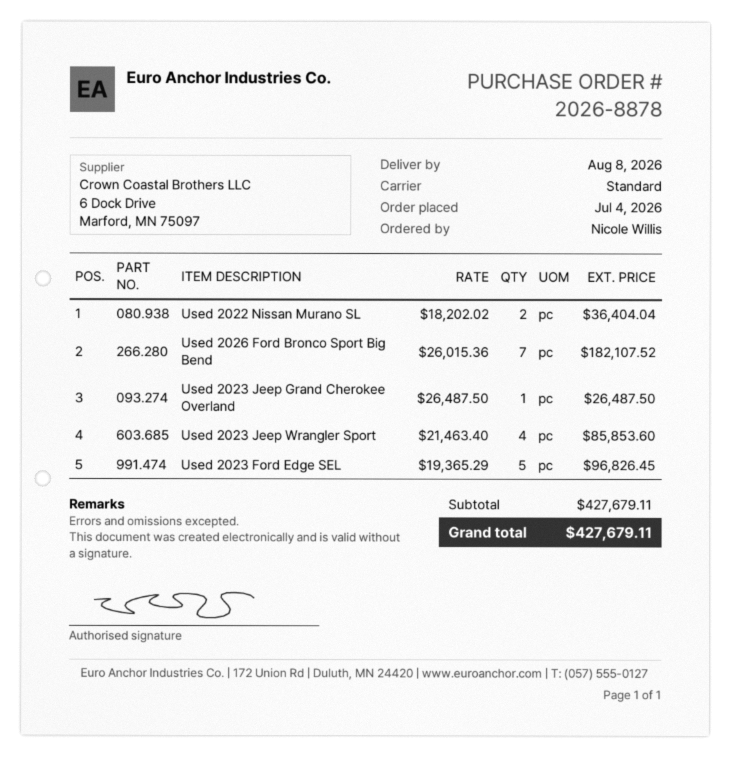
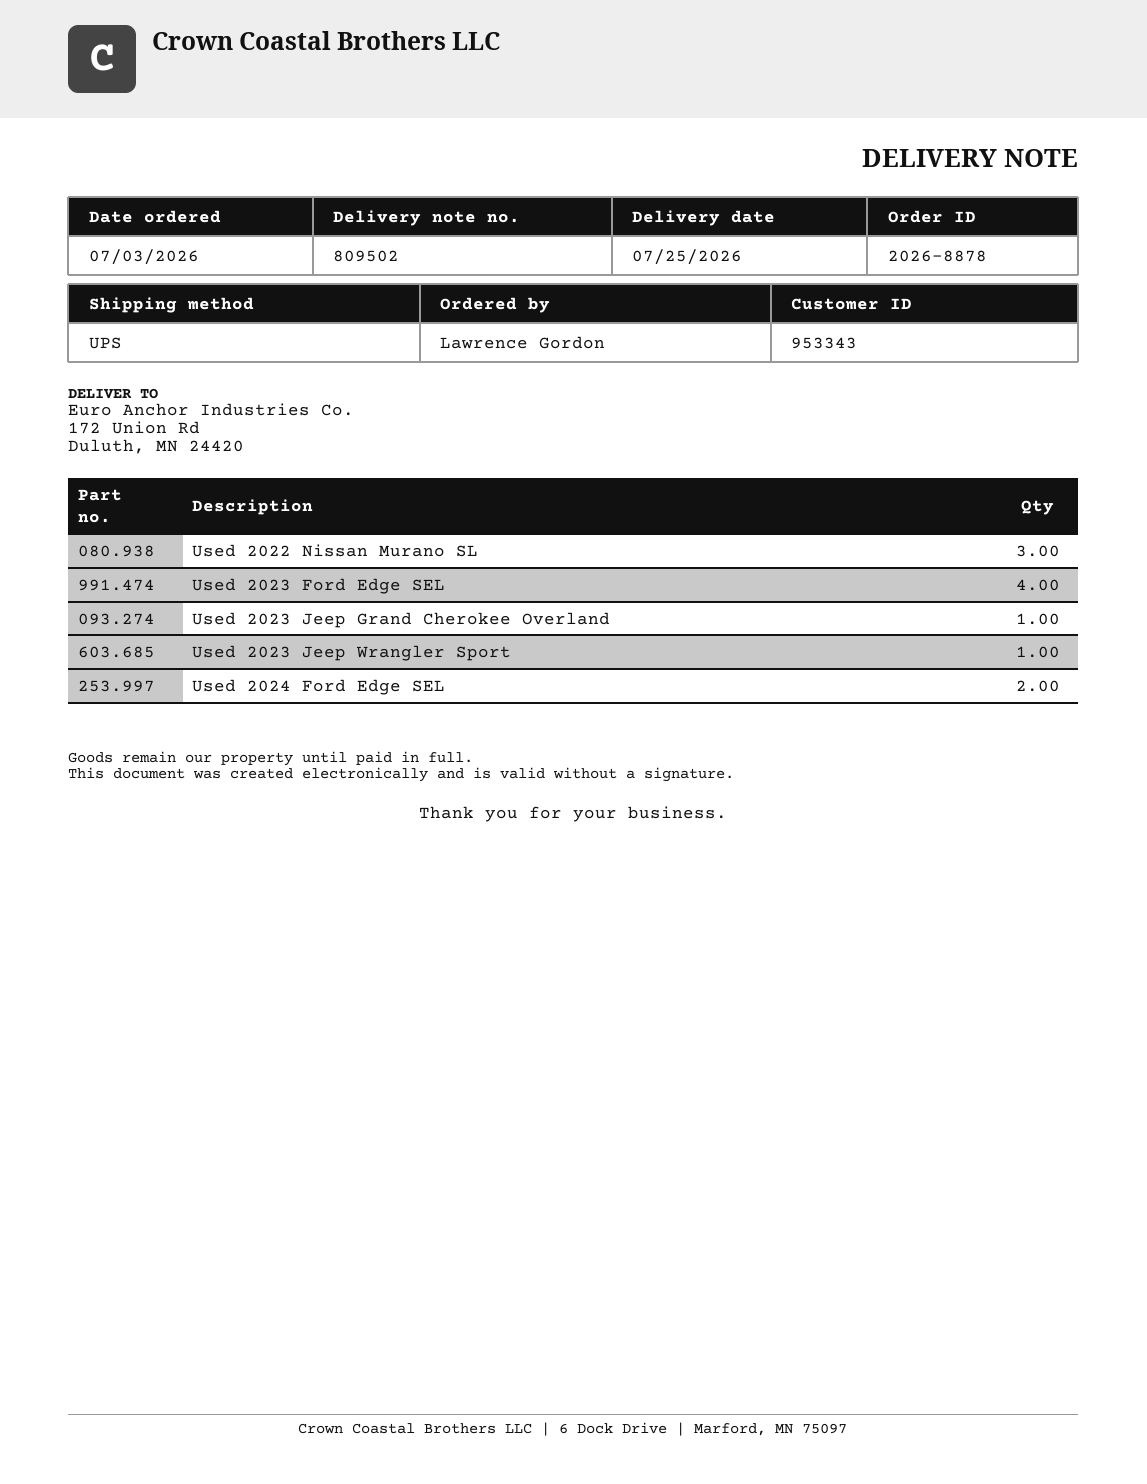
order date: 2026-07-04 -> 2026-07-03
delivery date: 2026-08-08 -> 2026-07-25
ordered by: Nicole Willis -> Lawrence Gordon
shipping method: standard -> UPS
Used 2022 Nissan Murano SL: 2 -> 3
Used 2026 Ford Bronco Sport Big Bend: 7 -> none
Used 2023 Jeep Wrangler Sport: 4 -> 1
Used 2023 Ford Edge SEL: 5 -> 4
Used 2024 Ford Edge SEL: none -> 2

